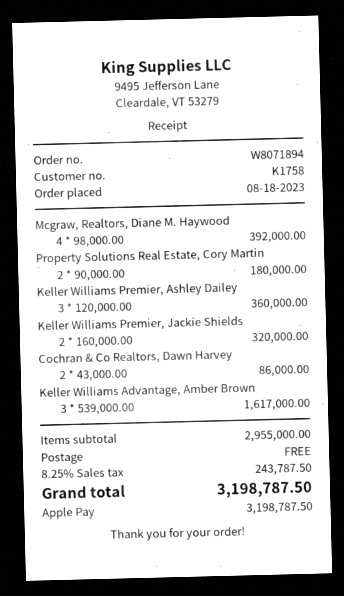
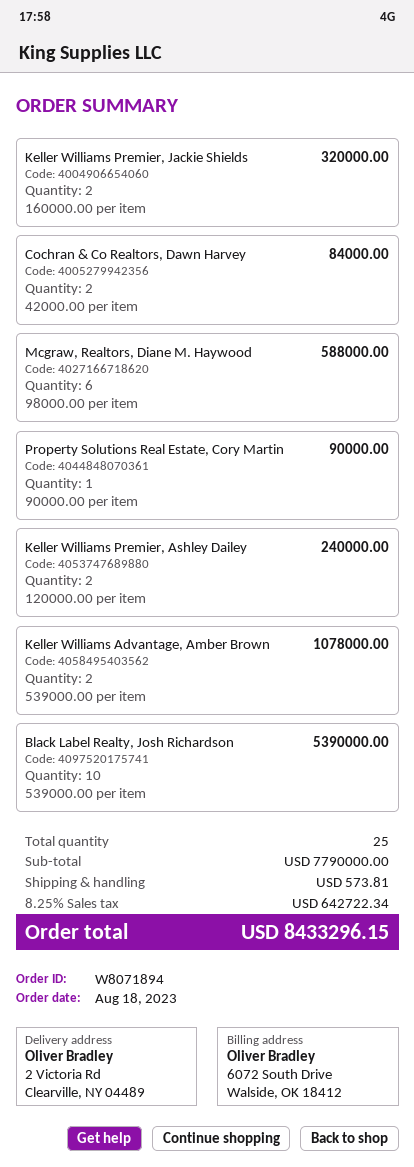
Mcgraw, Realtors, Diane M. Haywood: 4 x 98000.00 = 392000.00 -> 6 x 98000.00 = 588000.00
Property Solutions Real Estate, Cory Martin: 2 x 90000.00 = 180000.00 -> 1 x 90000.00 = 90000.00
Keller Williams Premier, Ashley Dailey: 3 x 120000.00 = 360000.00 -> 2 x 120000.00 = 240000.00
Cochran & Co Realtors, Dawn Harvey: 2 x 43000.00 = 86000.00 -> 2 x 42000.00 = 84000.00
Keller Williams Advantage, Amber Brown: 3 x 539000.00 = 1617000.00 -> 2 x 539000.00 = 1078000.00
Black Label Realty, Josh Richardson: none -> 10 x 539000.00 = 5390000.00
subtotal: 2955000.00 -> 7790000.00
shipping: 0.00 -> 573.81
tax: 8.25% = 243787.50 -> 8.25% = 642722.34
total: 3198787.50 -> 8433296.15

